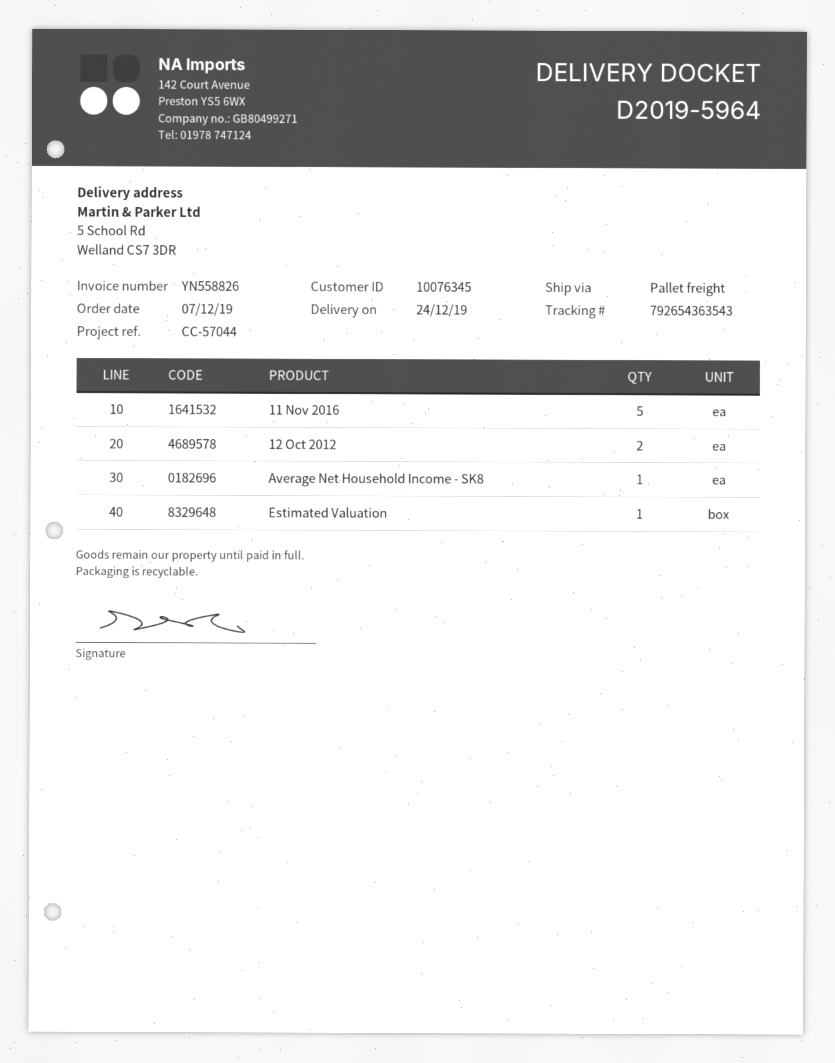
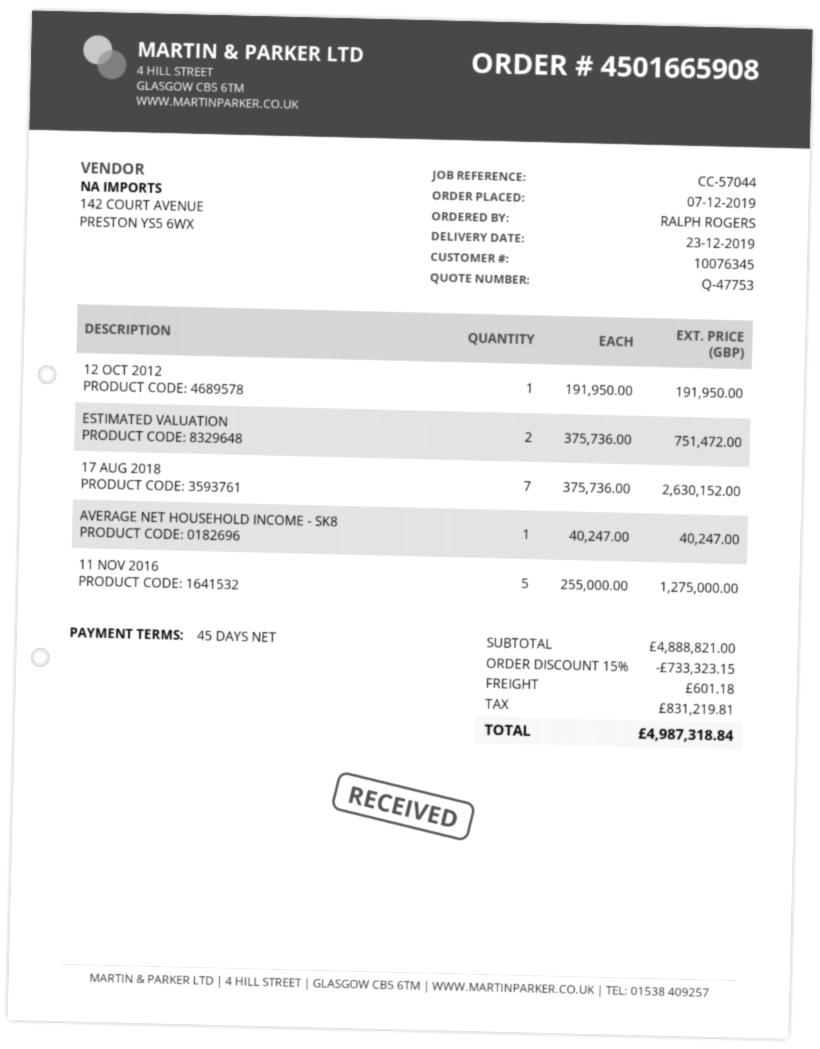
delivery date: 2019-12-24 -> 2019-12-23
12 Oct 2012: 2 -> 1
Estimated Valuation: 1 -> 2
17 AUG 2018: none -> 7

